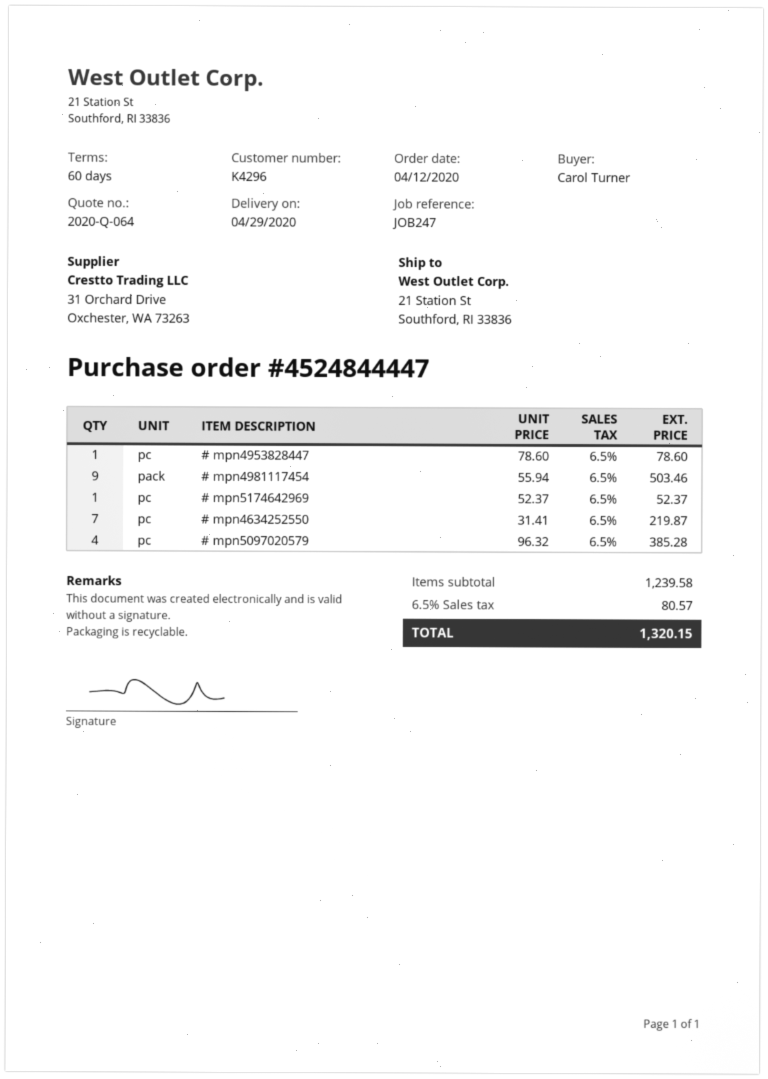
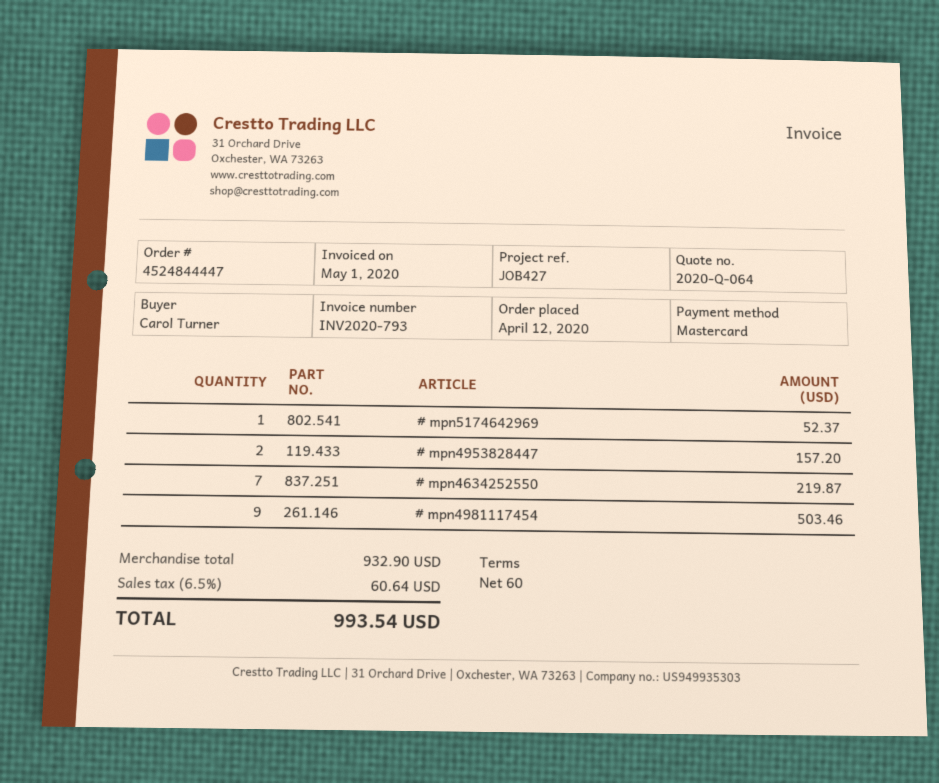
reference: JOB247 -> JOB427
# mpn4953828447: 1 for 78.60 -> 2 for 157.20
# mpn5097020579: 4 for 385.28 -> none
subtotal: 1239.58 -> 932.90
tax: 6.5% = 80.57 -> 6.5% = 60.64
total: 1320.15 -> 993.54

